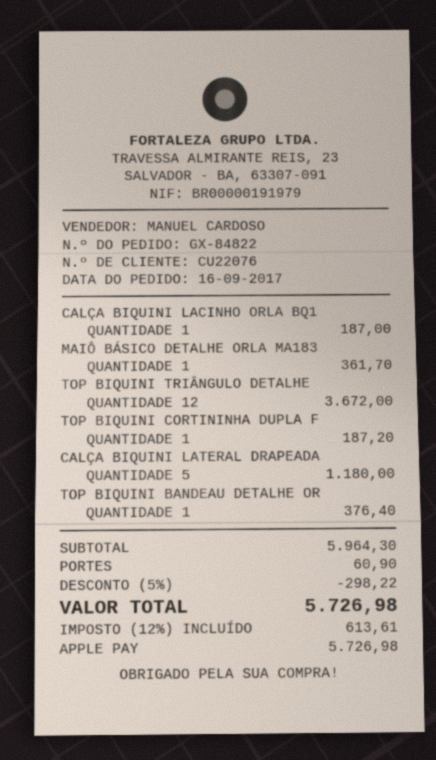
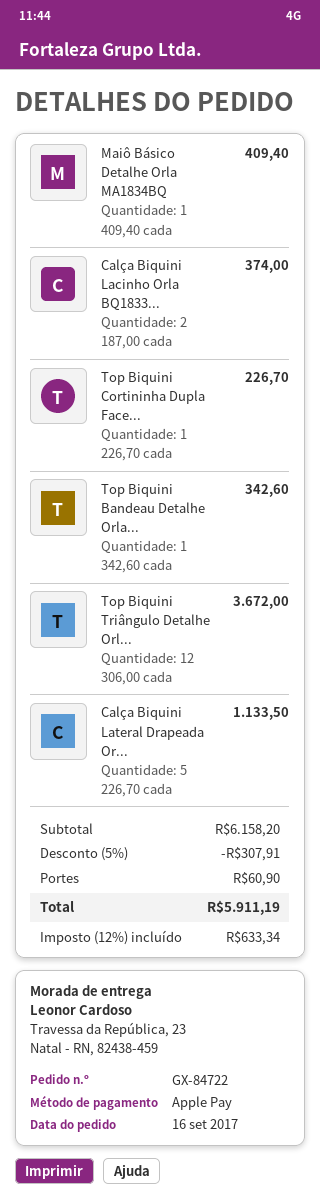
order number: GX-84822 -> GX-84722
CALÇA BIQUINI LACINHO ORLA BQ1: 1 for 187.00 -> 2 for 374.00
MAIÔ BÁSICO DETALHE ORLA MA183: 1 for 361.70 -> 1 for 409.40
TOP BIQUINI CORTININHA DUPLA F: 1 for 187.20 -> 1 for 226.70
CALÇA BIQUINI LATERAL DRAPEADA: 5 for 1180.00 -> 5 for 1133.50
TOP BIQUINI BANDEAU DETALHE OR: 1 for 376.40 -> 1 for 342.60
subtotal: 5964.30 -> 6158.20
discount: 5% = 298.22 -> 5% = 307.91
tax: 12% = 613.61 -> 12% = 633.34
total: 5726.98 -> 5911.19

